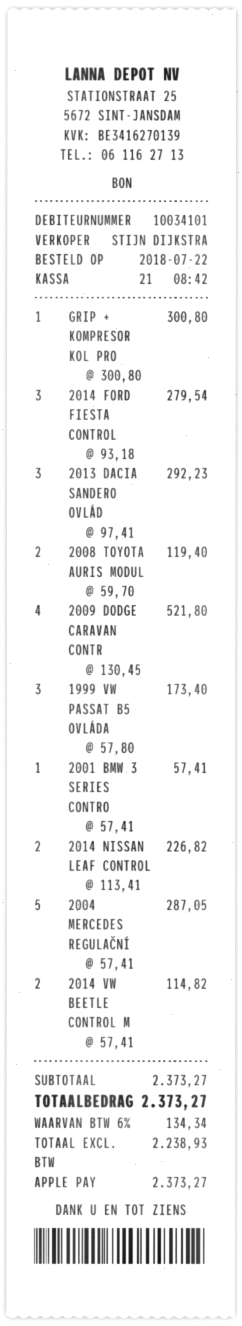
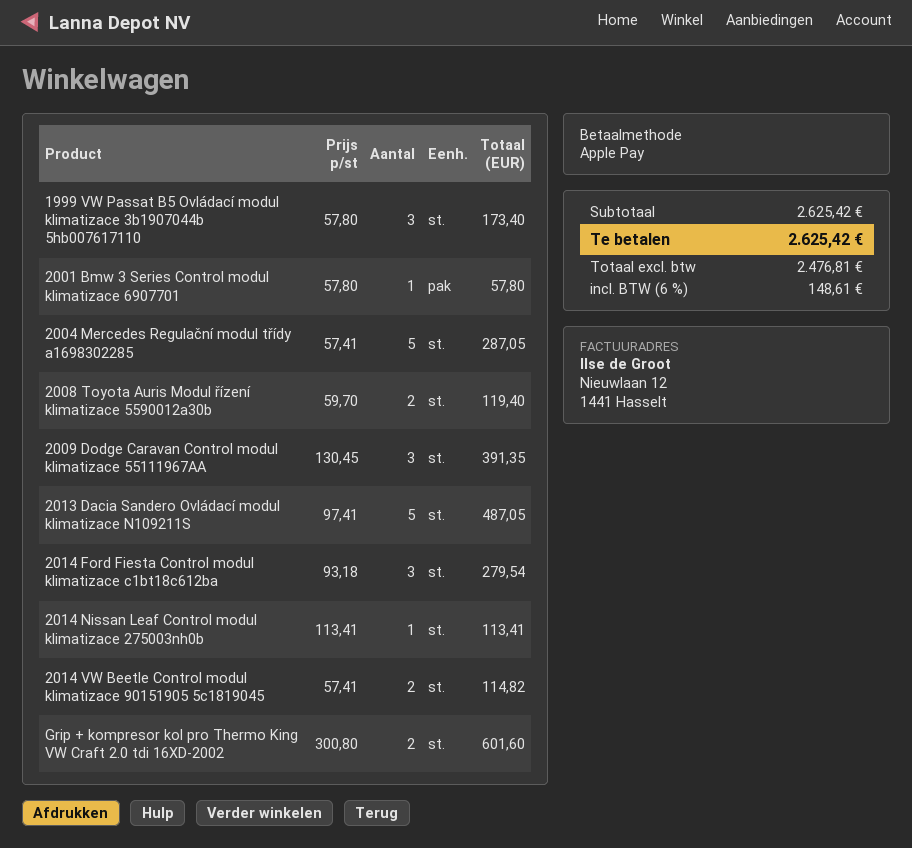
GRIP + KOMPRESOR KOL PRO: 1 x 300.80 = 300.80 -> 2 x 300.80 = 601.60
2013 DACIA SANDERO OVLÁD: 3 x 97.41 = 292.23 -> 5 x 97.41 = 487.05
2009 DODGE CARAVAN CONTR: 4 x 130.45 = 521.80 -> 3 x 130.45 = 391.35
2001 BMW 3 SERIES CONTRO: 1 x 57.41 = 57.41 -> 1 x 57.80 = 57.80
2014 NISSAN LEAF CONTROL: 2 x 113.41 = 226.82 -> 1 x 113.41 = 113.41
subtotal: 2373.27 -> 2625.42
net: 2238.93 -> 2476.81
tax: 6% = 134.34 -> 6% = 148.61
total: 2373.27 -> 2625.42

